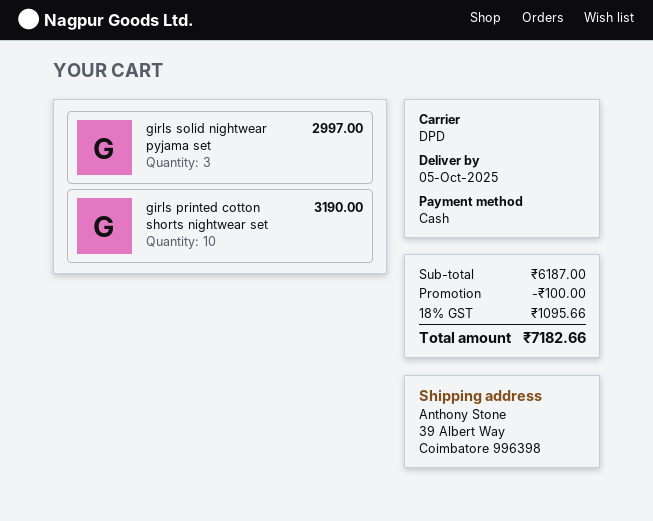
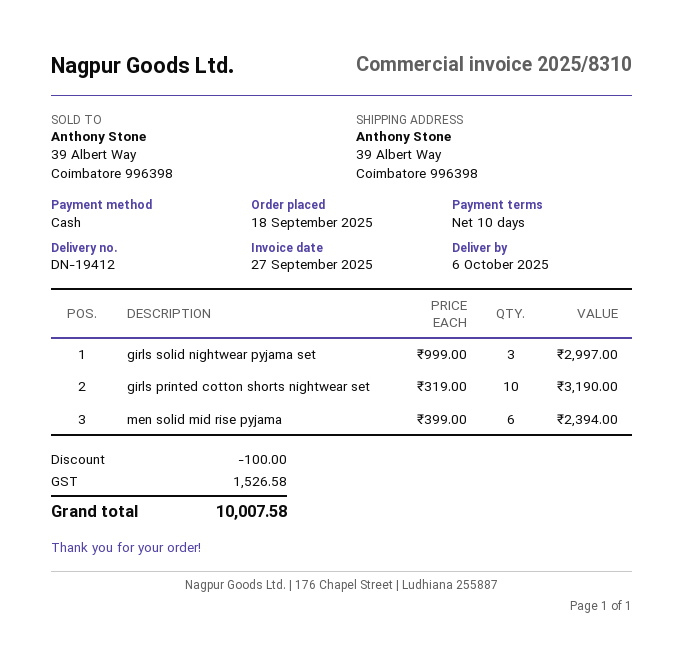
delivery date: 2025-10-05 -> 2025-10-06
men solid mid rise pyjama: none -> 6 for 2394.00
tax: 1095.66 -> 1526.58
total: 7182.66 -> 10007.58

